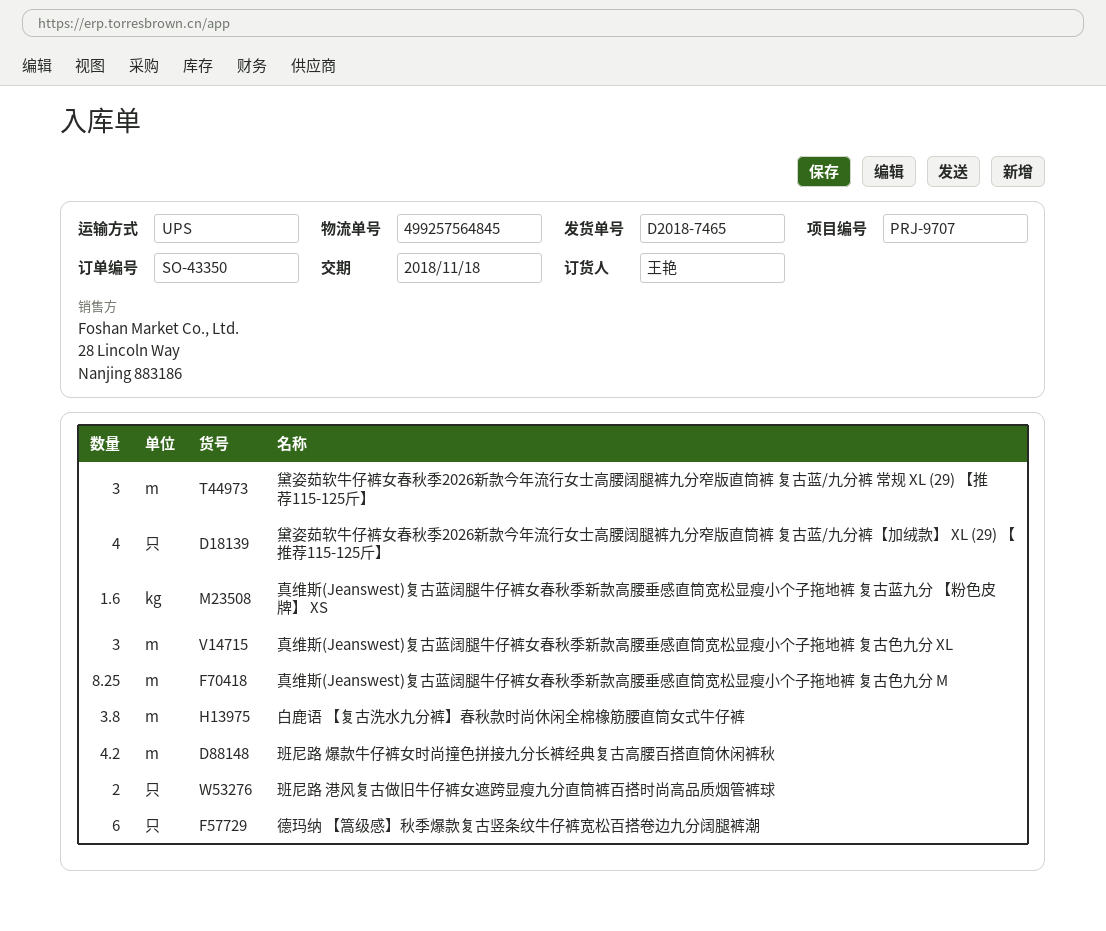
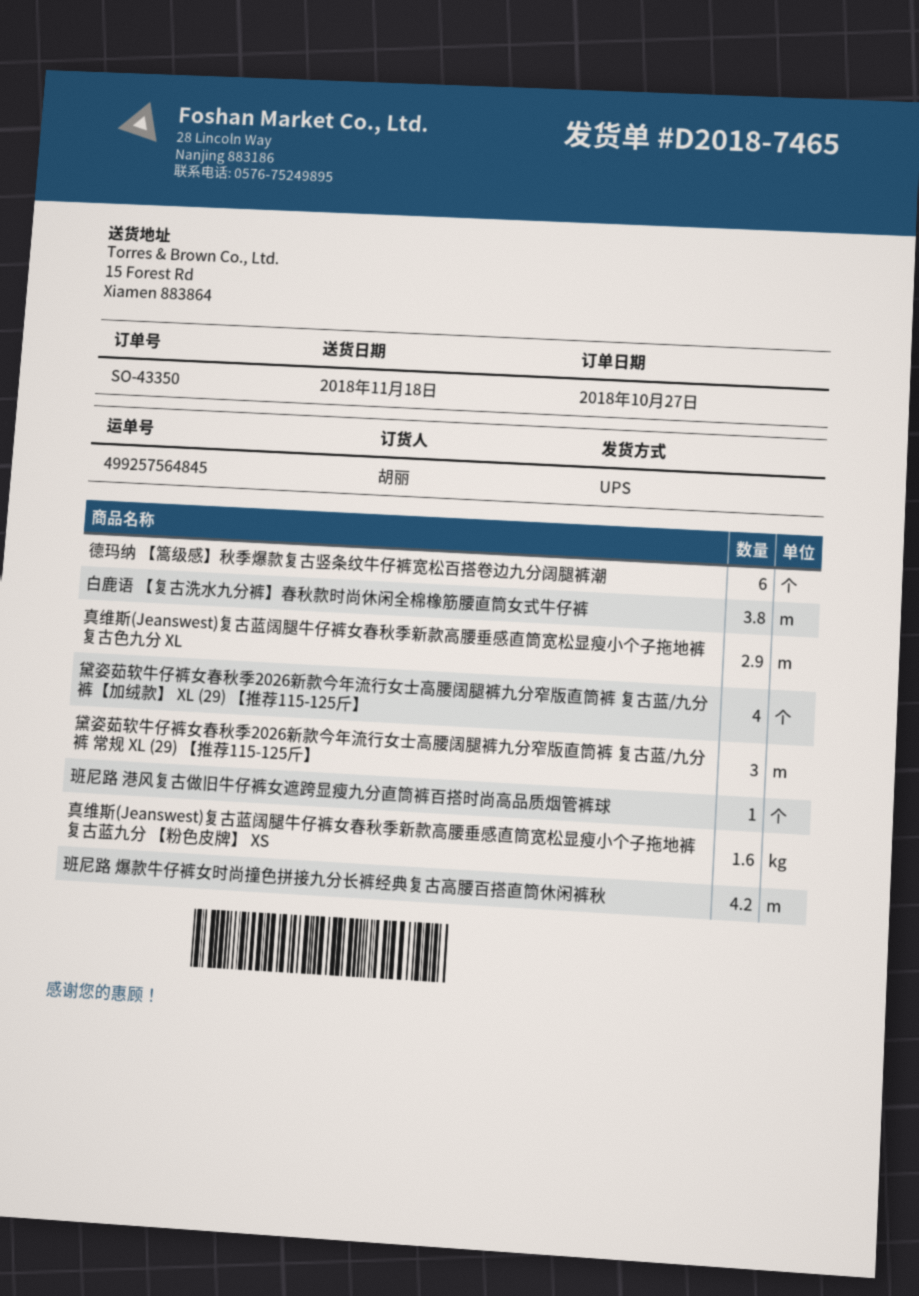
ordered by: 王艳 -> 胡丽
真维斯(Jeanswest)复古蓝阔腿牛仔裤女春秋季新款高腰垂感直筒宽松显瘦小个子拖地裤 复古色九分 XL: 3 -> 2.9
真维斯(Jeanswest)复古蓝阔腿牛仔裤女春秋季新款高腰垂感直筒宽松显瘦小个子拖地裤 复古色九分 M: 8.25 -> none
班尼路 港风复古做旧牛仔裤女遮跨显瘦九分直筒裤百搭时尚高品质烟管裤球: 2 -> 1

